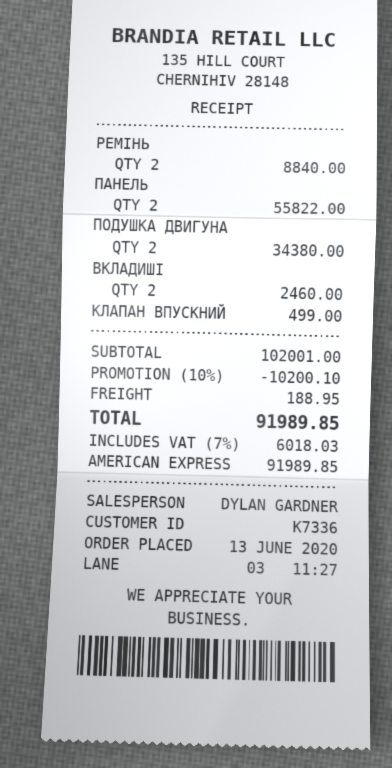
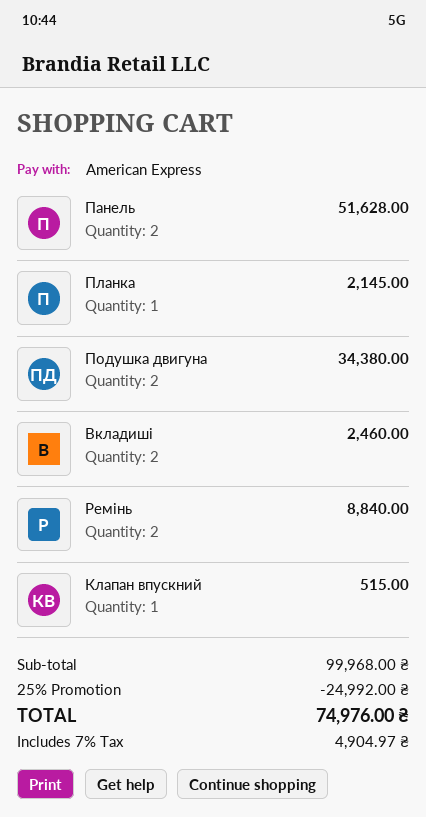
ПАНЕЛЬ: 2 for 55822.00 -> 2 for 51628.00
КЛАПАН ВПУСКНИЙ: 1 for 499.00 -> 1 for 515.00
Планка: none -> 1 for 2145.00
subtotal: 102001.00 -> 99968.00
discount: 10% = 10200.10 -> 25% = 24992.00
shipping: 188.95 -> none
tax: 7% = 6018.03 -> 7% = 4904.97
total: 91989.85 -> 74976.00

